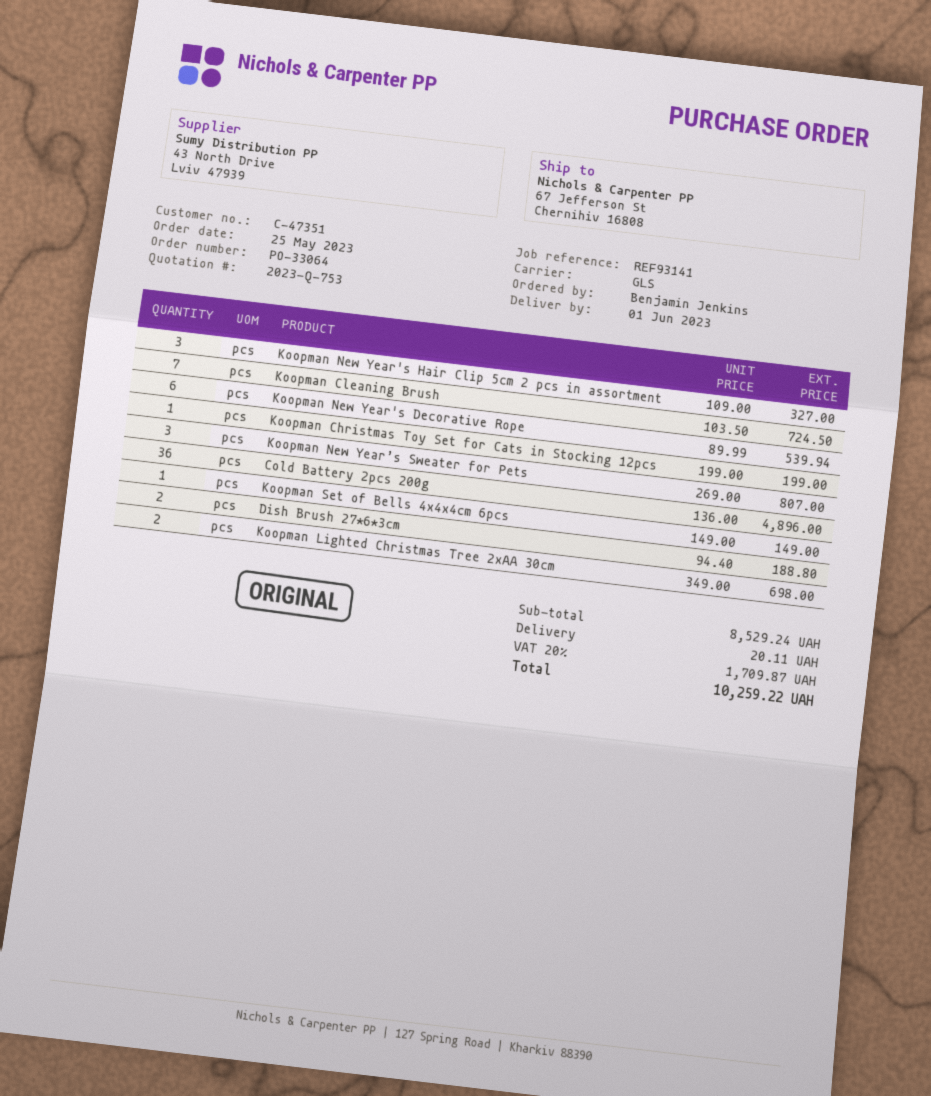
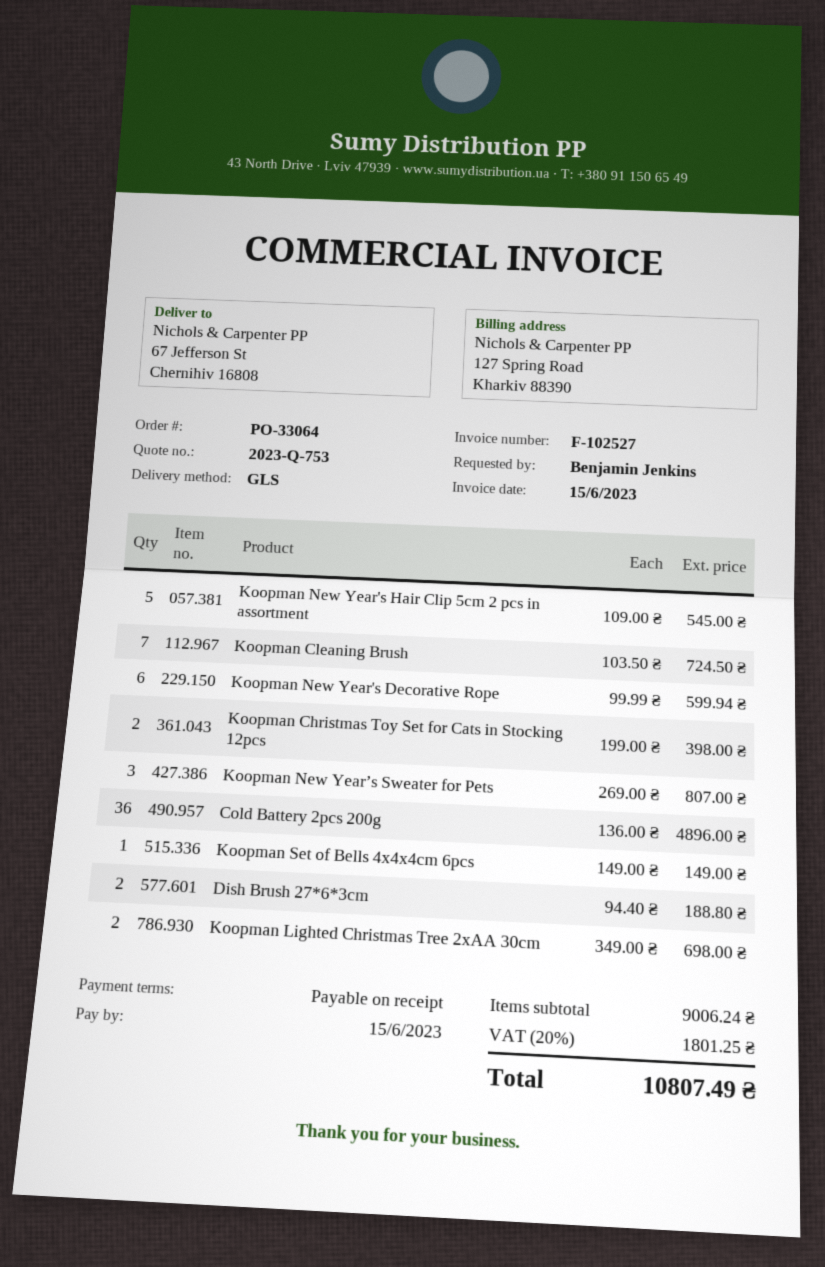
Koopman New Year's Hair Clip 5cm 2 pcs in assortment: 3 x 109.00 = 327.00 -> 5 x 109.00 = 545.00
Koopman New Year's Decorative Rope: 6 x 89.99 = 539.94 -> 6 x 99.99 = 599.94
Koopman Christmas Toy Set for Cats in Stocking 12pcs: 1 x 199.00 = 199.00 -> 2 x 199.00 = 398.00
subtotal: 8529.24 -> 9006.24
shipping: 20.11 -> none
tax: 20% = 1709.87 -> 20% = 1801.25
total: 10259.22 -> 10807.49

